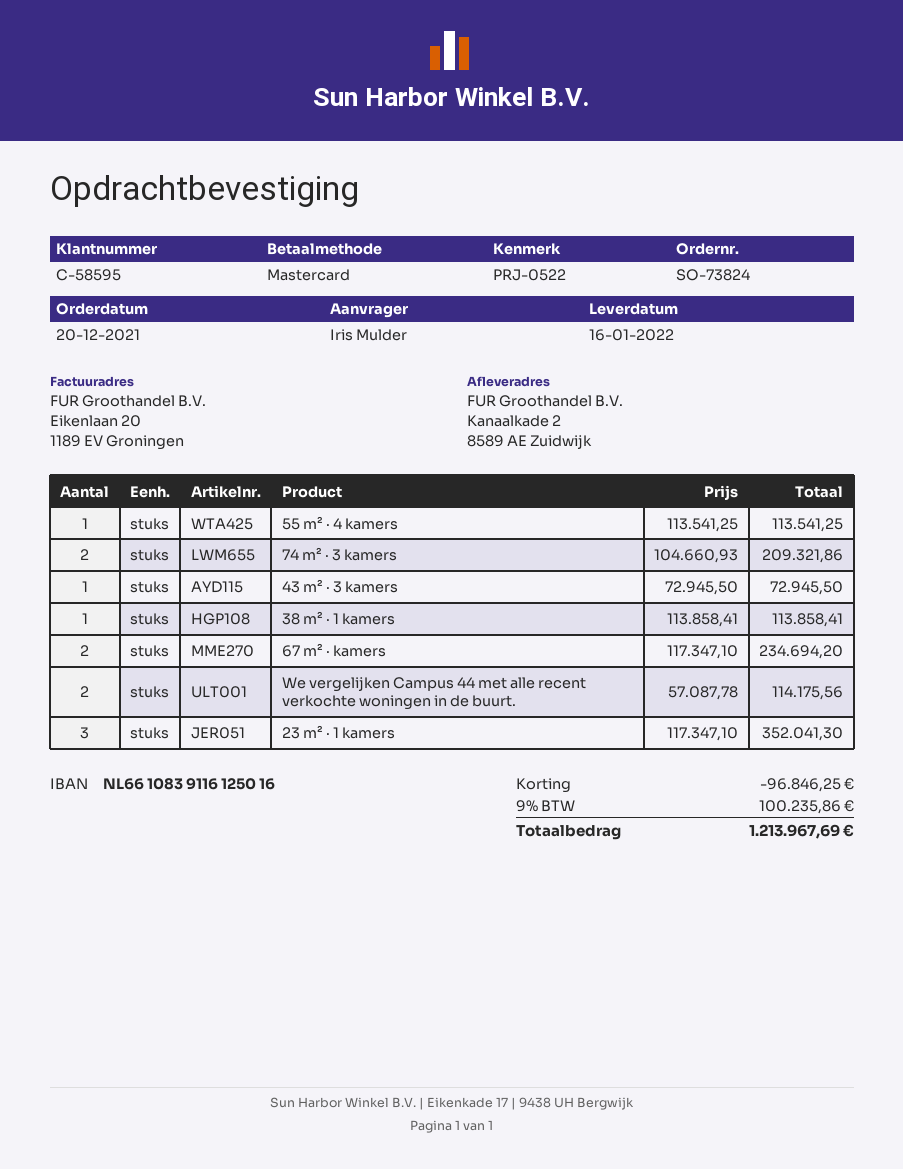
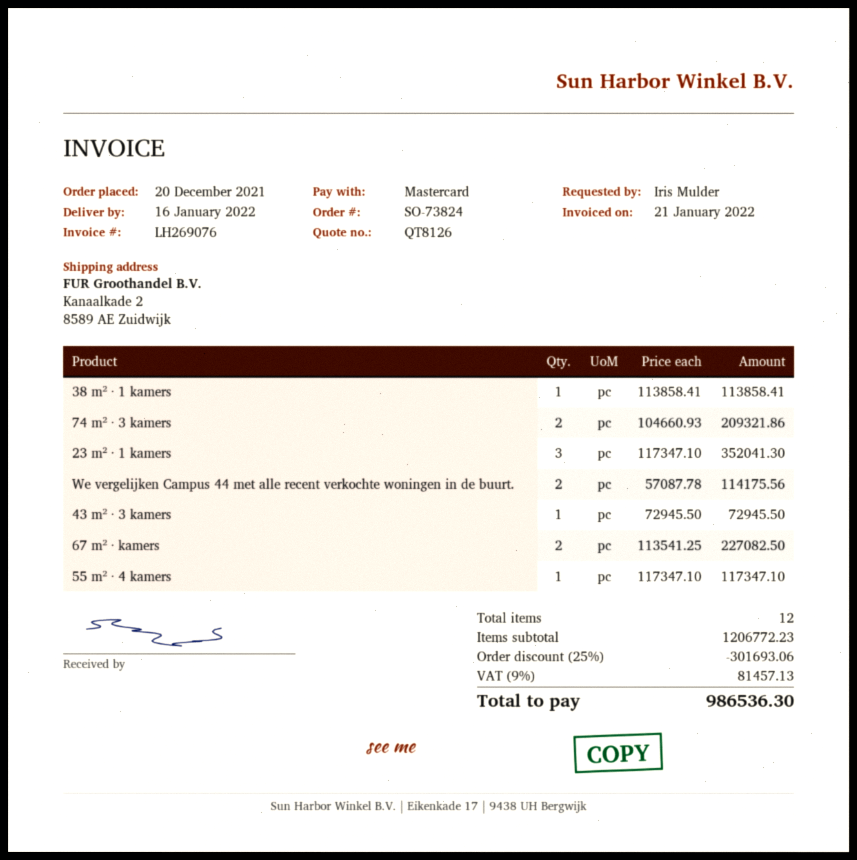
55 m² · 4 kamers: 1 x 113541.25 = 113541.25 -> 1 x 117347.10 = 117347.10
67 m² · kamers: 2 x 117347.10 = 234694.20 -> 2 x 113541.25 = 227082.50
discount: 96846.25 -> 301693.06
tax: 9% = 100235.86 -> 9% = 81457.13
total: 1213967.69 -> 986536.30

